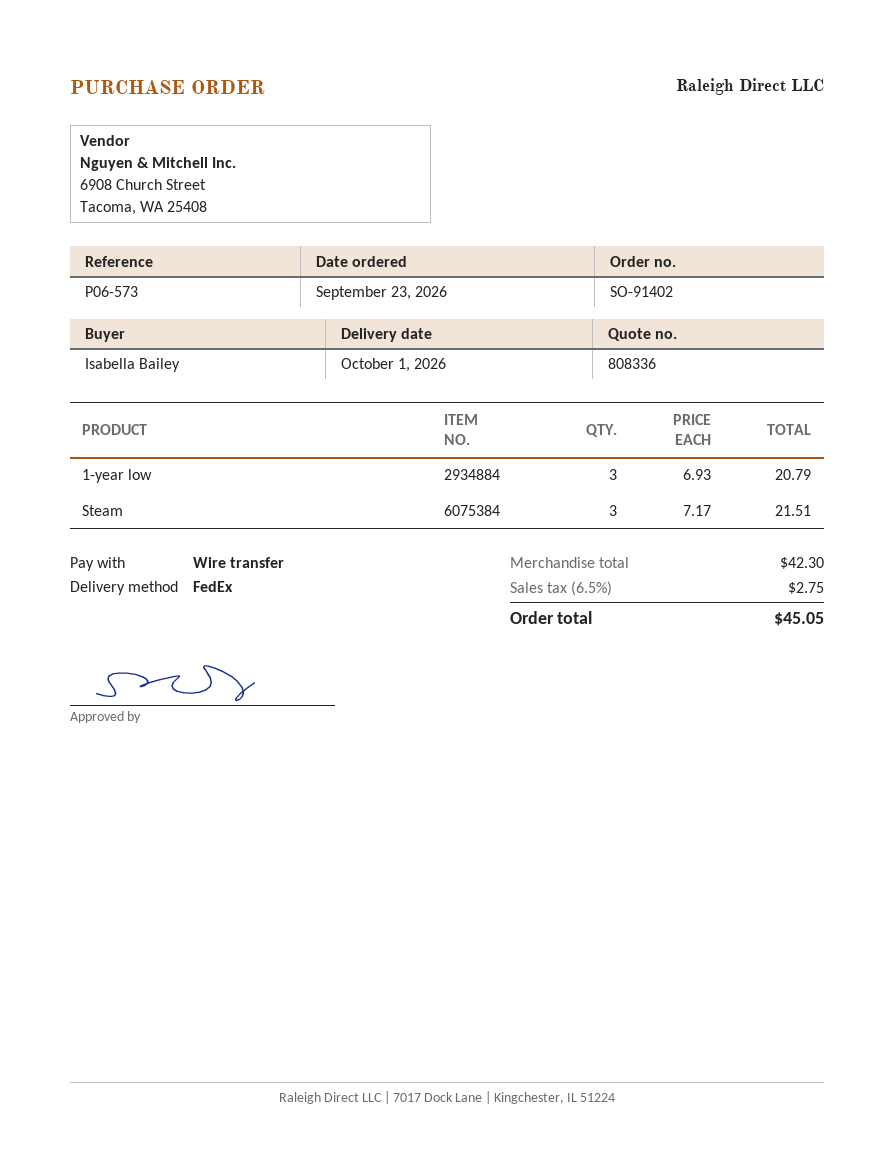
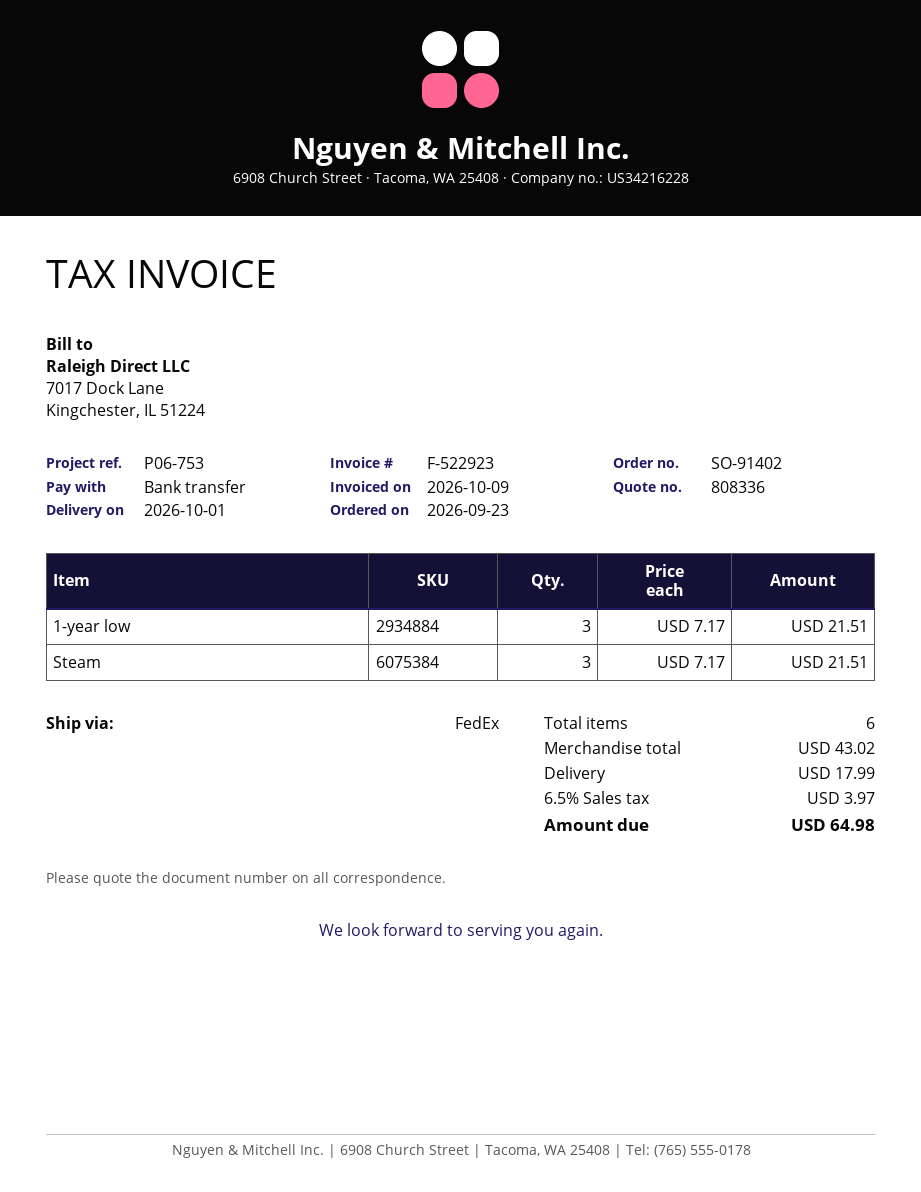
reference: P06-573 -> P06-753
1-year low: 3 x 6.93 = 20.79 -> 3 x 7.17 = 21.51
subtotal: 42.30 -> 43.02
shipping: none -> 17.99
tax: 6.5% = 2.75 -> 6.5% = 3.97
total: 45.05 -> 64.98

